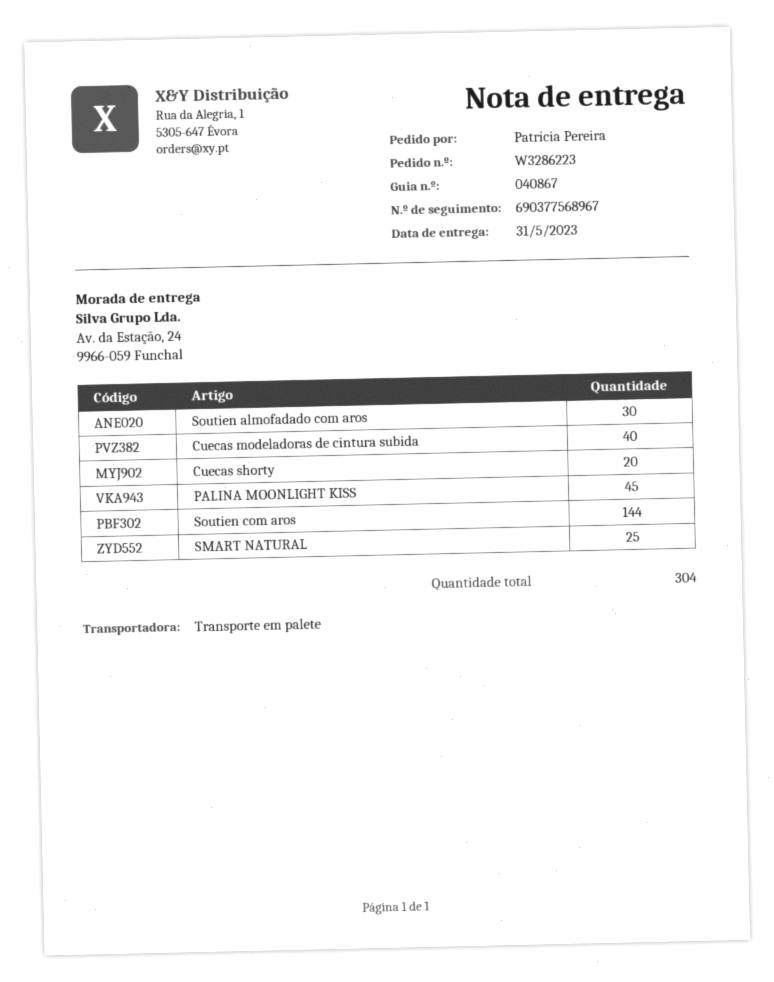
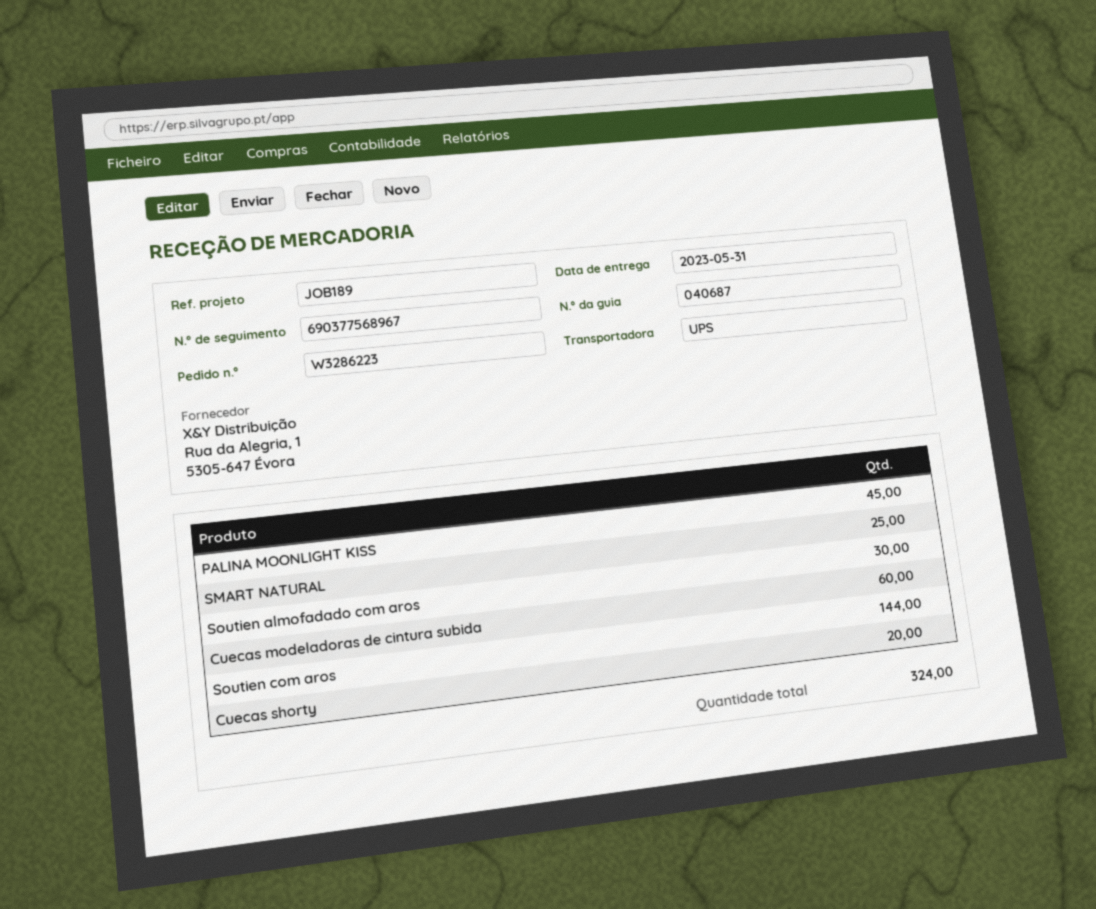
delivery note number: 040867 -> 040687
shipping method: pallet freight -> UPS
Cuecas modeladoras de cintura subida: 40 -> 60
total quantity: 304 -> 324

